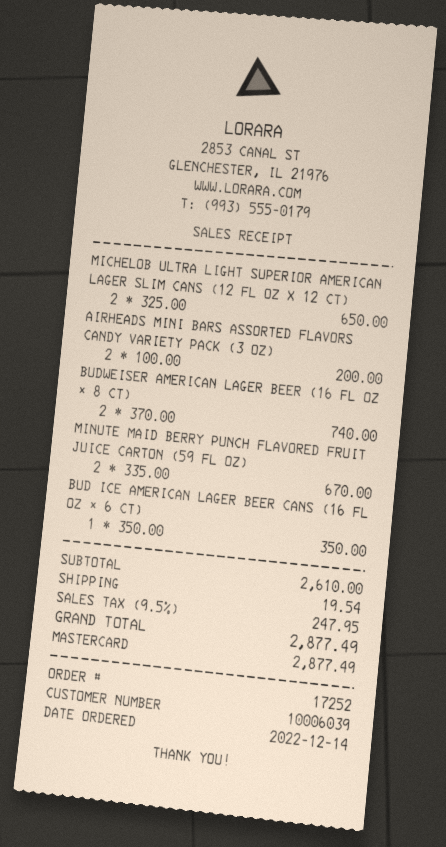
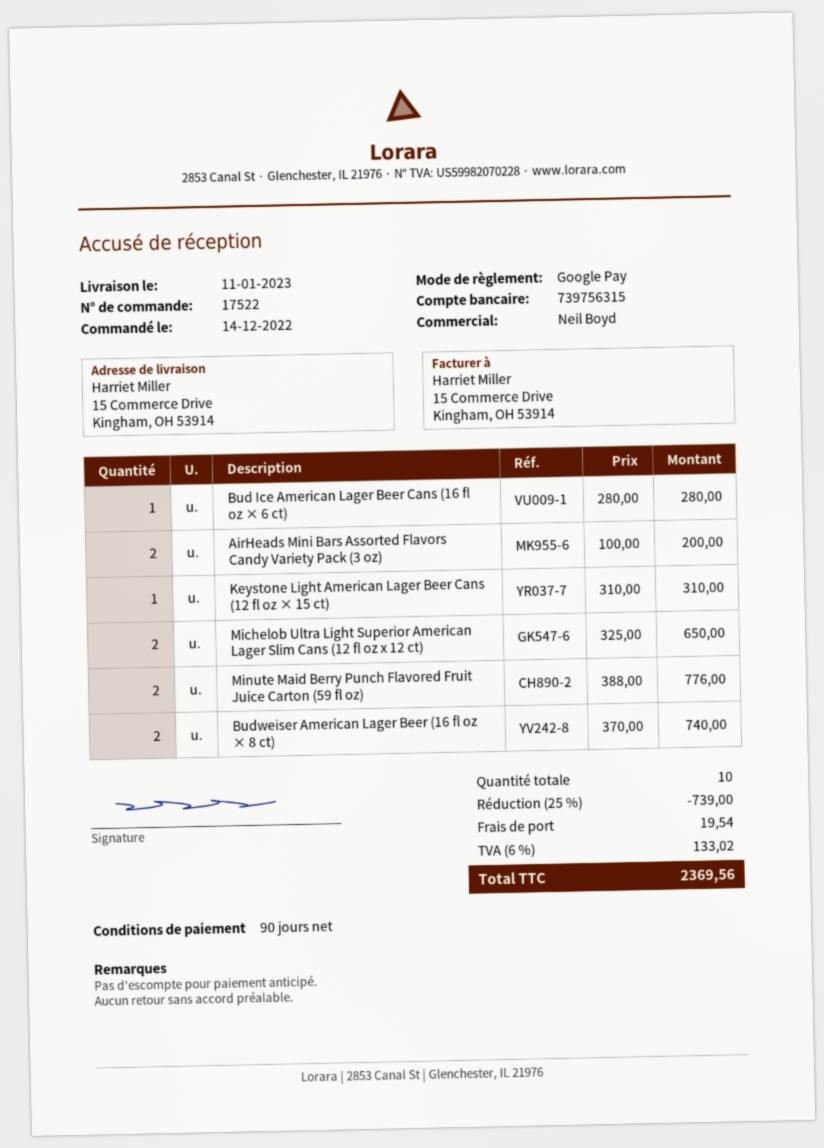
order number: 17252 -> 17522
payment method: Mastercard -> Google Pay
MINUTE MAID BERRY PUNCH FLAVORED FRUIT JUICE CARTON (59 FL OZ): 2 x 335.00 = 670.00 -> 2 x 388.00 = 776.00
BUD ICE AMERICAN LAGER BEER CANS (16 FL OZ × 6 CT): 1 x 350.00 = 350.00 -> 1 x 280.00 = 280.00
Keystone Light American Lager Beer Cans (12 fl oz × 15 ct): none -> 1 x 310.00 = 310.00
discount: none -> 25% = 739.00
tax: 9.5% = 247.95 -> 6% = 133.02
total: 2877.49 -> 2369.56

